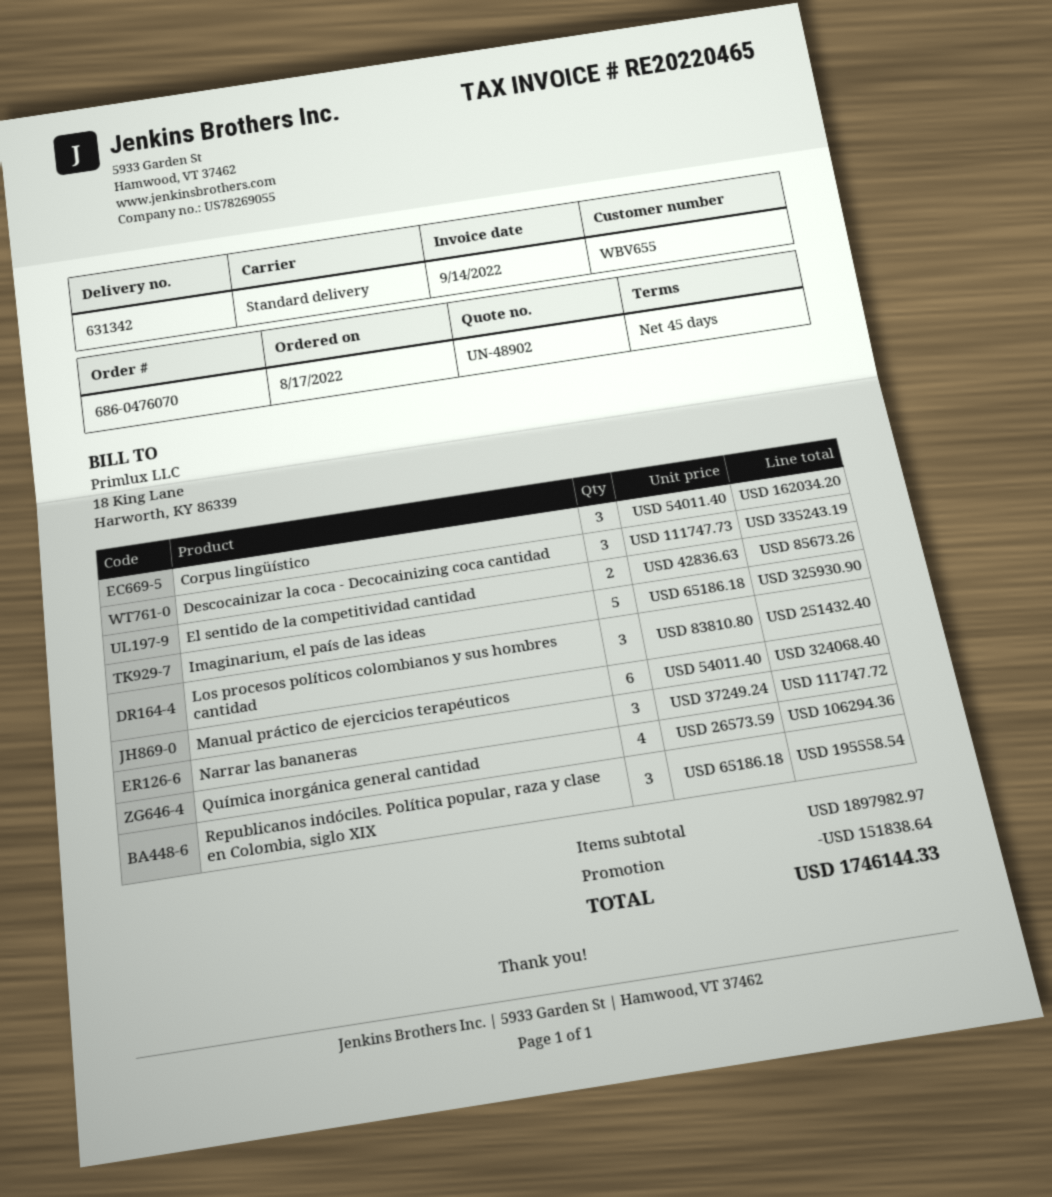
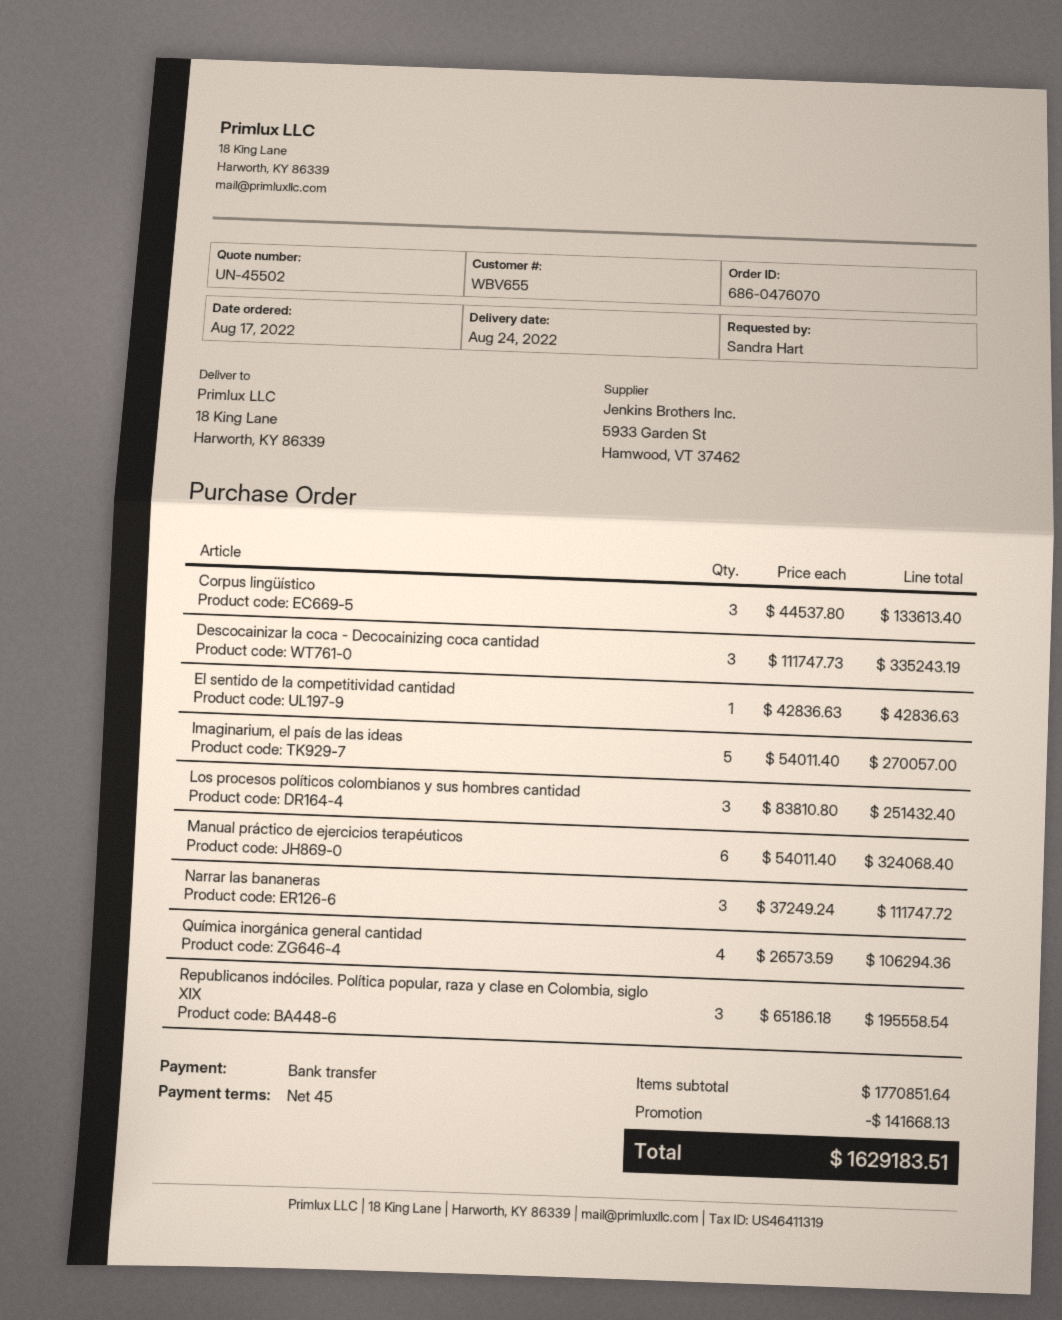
quote number: UN-48902 -> UN-45502
Corpus lingüístico: 3 x 54011.40 = 162034.20 -> 3 x 44537.80 = 133613.40
El sentido de la competitividad cantidad: 2 x 42836.63 = 85673.26 -> 1 x 42836.63 = 42836.63
Imaginarium, el país de las ideas: 5 x 65186.18 = 325930.90 -> 5 x 54011.40 = 270057.00
subtotal: 1897982.97 -> 1770851.64
discount: 151838.64 -> 141668.13
total: 1746144.33 -> 1629183.51

